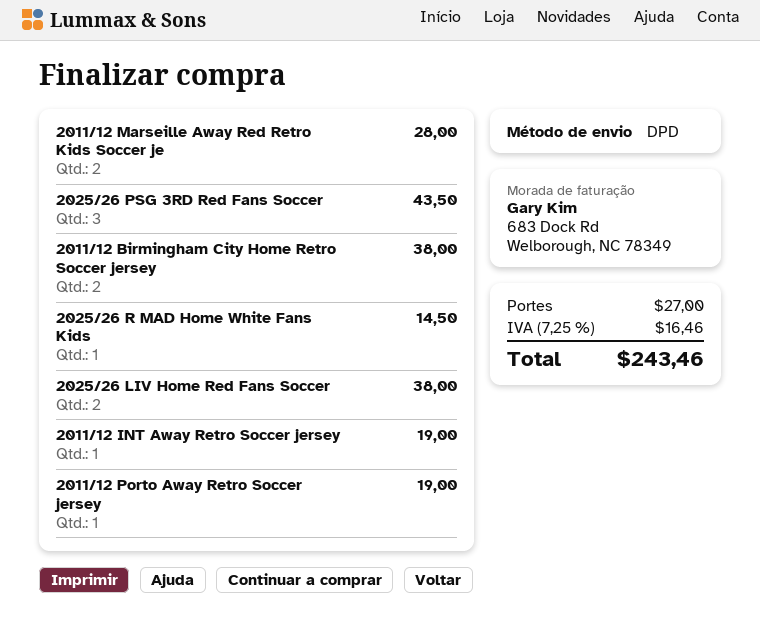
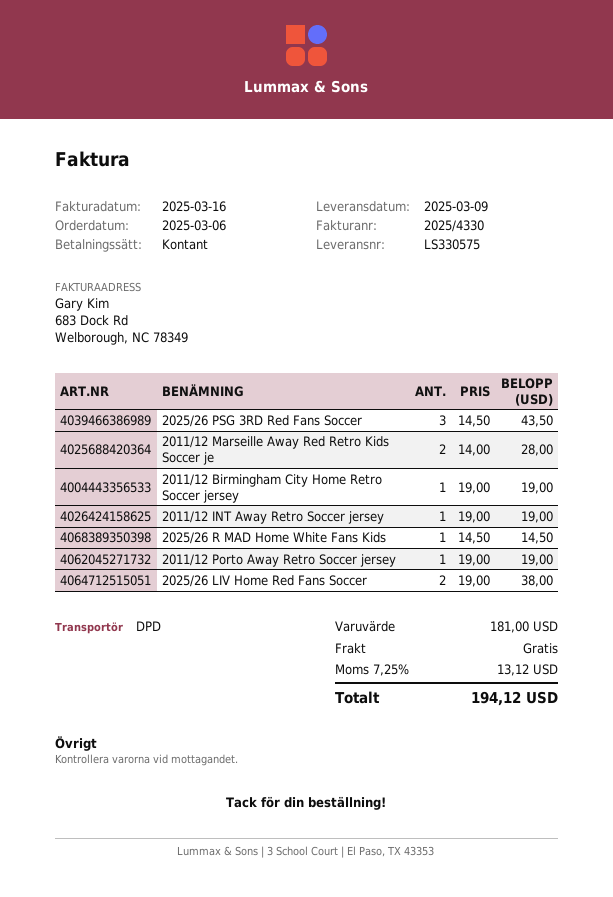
2011/12 Birmingham City Home Retro Soccer jersey: 2 for 38.00 -> 1 for 19.00
shipping: 27.00 -> 0.00
tax: 7.25% = 16.46 -> 7.25% = 13.12
total: 243.46 -> 194.12

